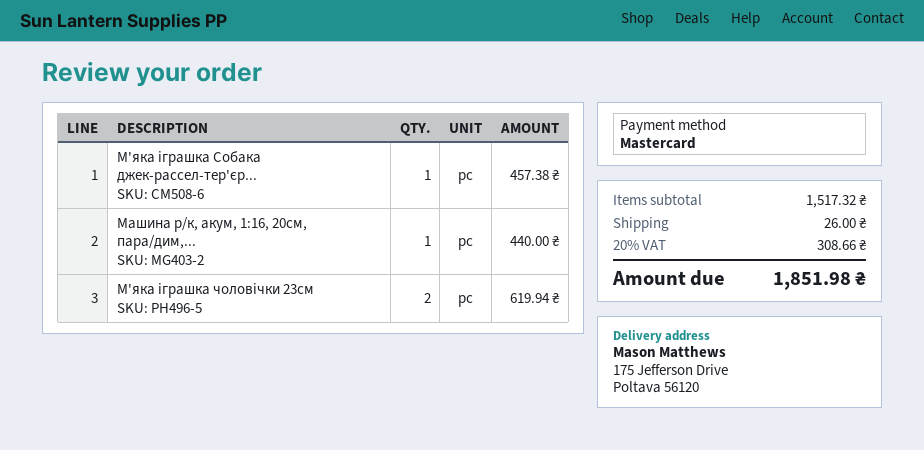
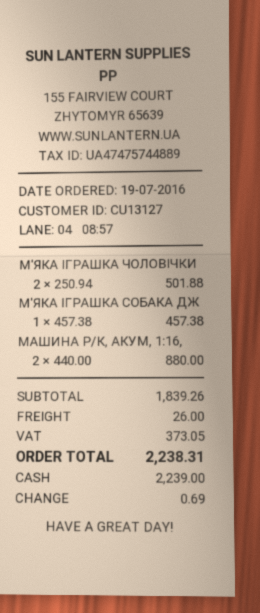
payment method: Mastercard -> cash
Машина р/к, акум, 1:16, 20см, пара/дим,...: 1 for 440.00 -> 2 for 880.00
М'яка іграшка чоловічки 23см: 2 for 619.94 -> 2 for 501.88
subtotal: 1517.32 -> 1839.26
tax: 308.66 -> 373.05
total: 1851.98 -> 2238.31

